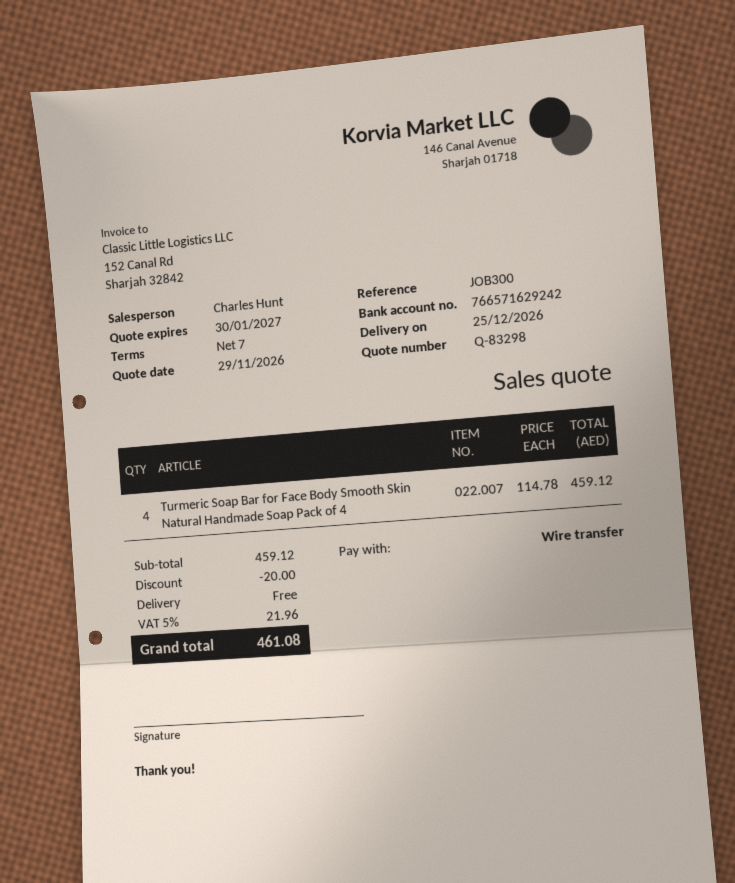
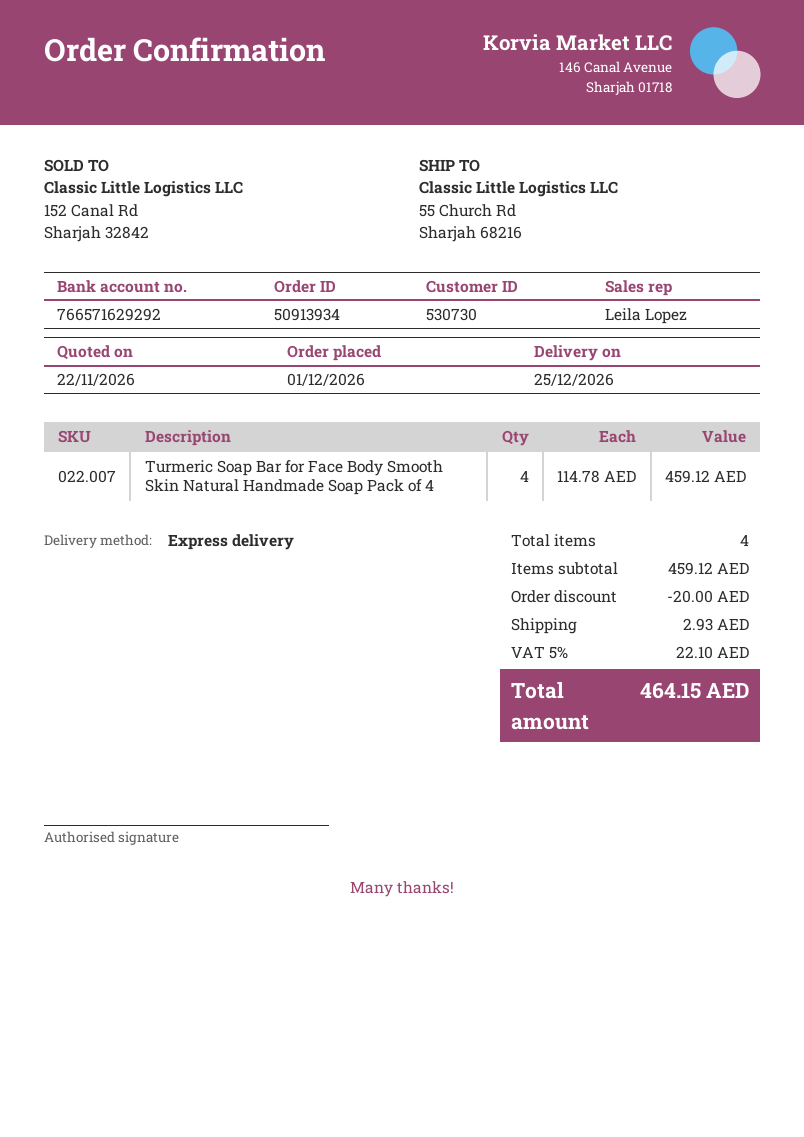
quote date: 2026-11-29 -> 2026-11-22
sales rep: Charles Hunt -> Leila Lopez
bank account: 766571629242 -> 766571629292
shipping: 0.00 -> 2.93
tax: 5% = 21.96 -> 5% = 22.10
total: 461.08 -> 464.15

